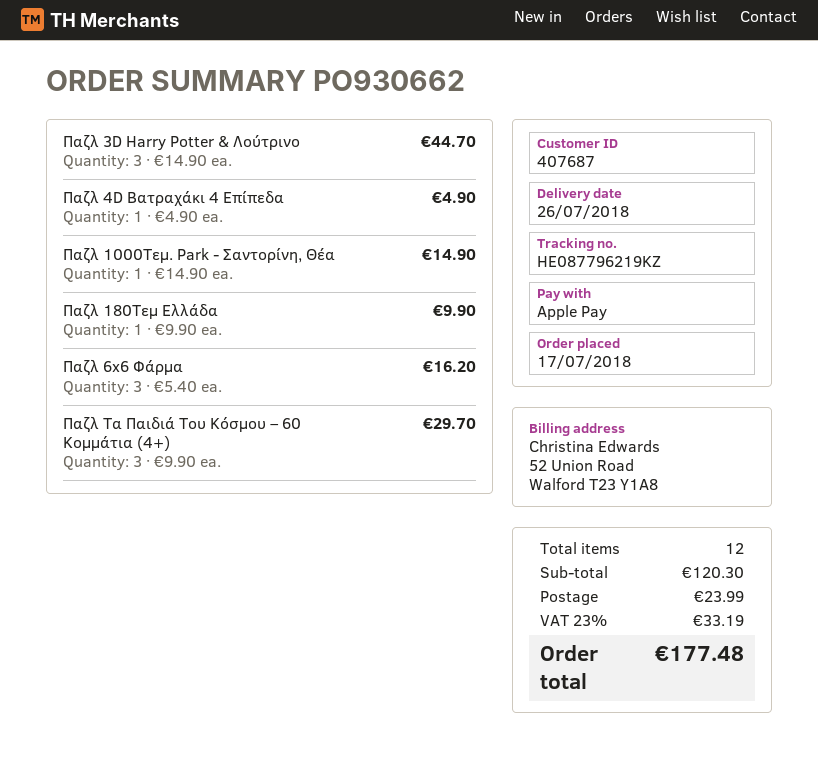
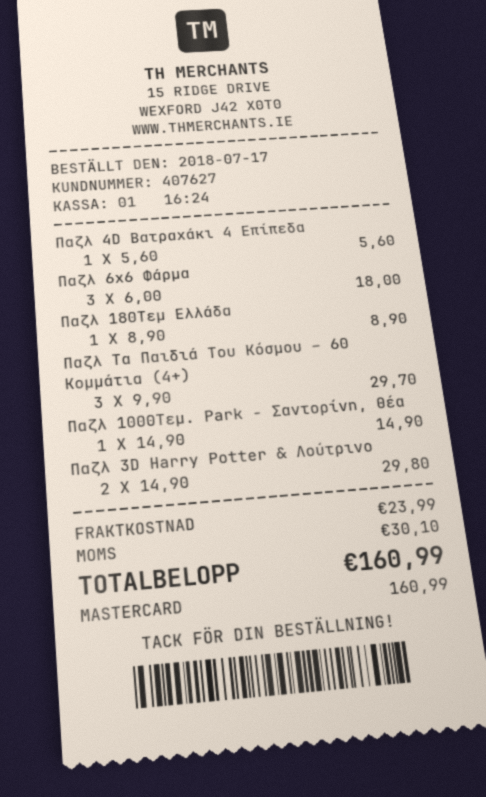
customer number: 407687 -> 407627
payment method: Apple Pay -> Mastercard
Παζλ 3D Harry Potter & Λούτρινο: 3 x 14.90 = 44.70 -> 2 x 14.90 = 29.80
Παζλ 4D Βατραχάκι 4 Επίπεδα: 1 x 4.90 = 4.90 -> 1 x 5.60 = 5.60
Παζλ 180Τεμ Ελλάδα: 1 x 9.90 = 9.90 -> 1 x 8.90 = 8.90
Παζλ 6x6 Φάρμα: 3 x 5.40 = 16.20 -> 3 x 6.00 = 18.00
tax: 33.19 -> 30.10
total: 177.48 -> 160.99

